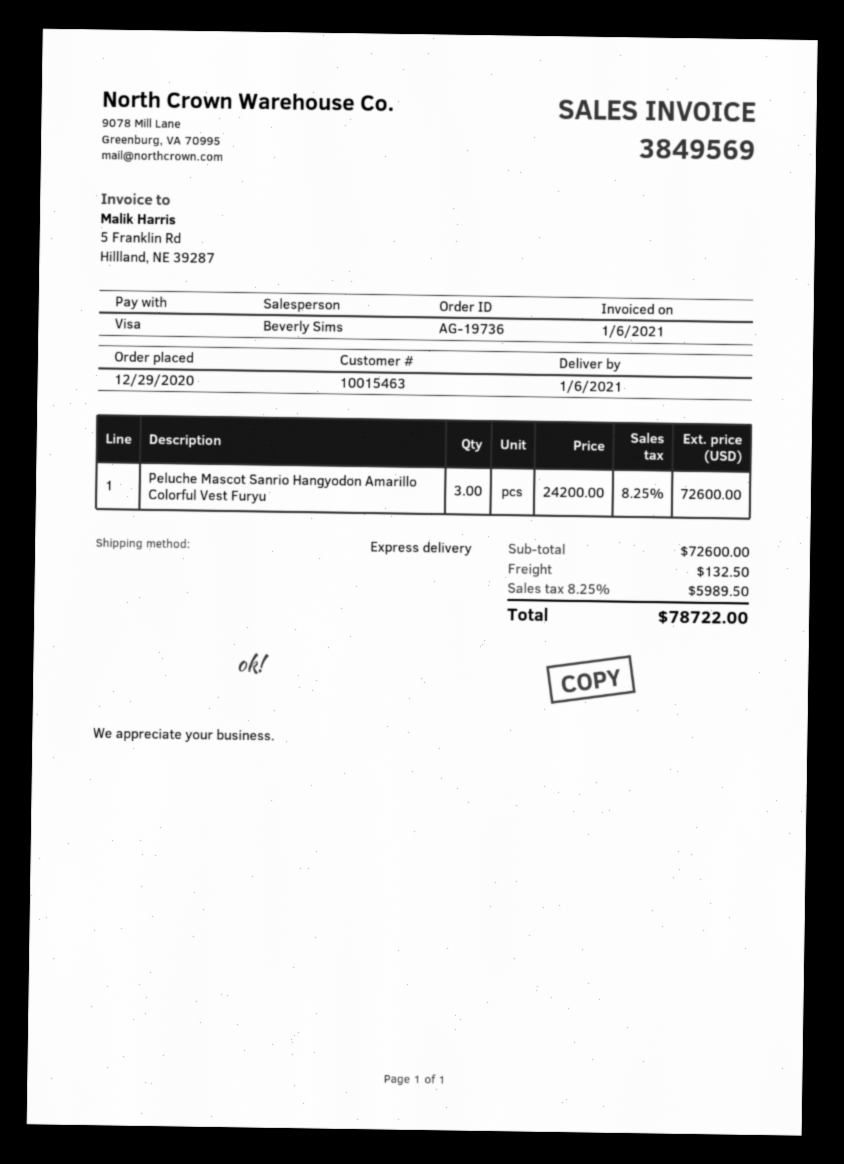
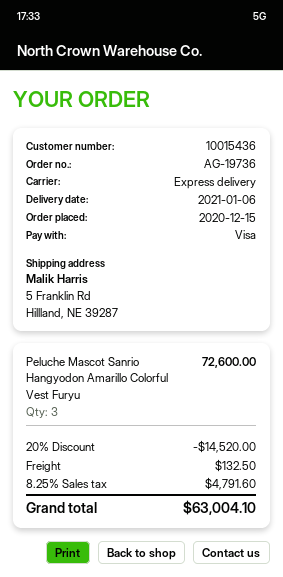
order date: 2020-12-29 -> 2020-12-15
customer number: 10015463 -> 10015436
discount: none -> 20% = 14520.00
tax: 8.25% = 5989.50 -> 8.25% = 4791.60
total: 78722.00 -> 63004.10

